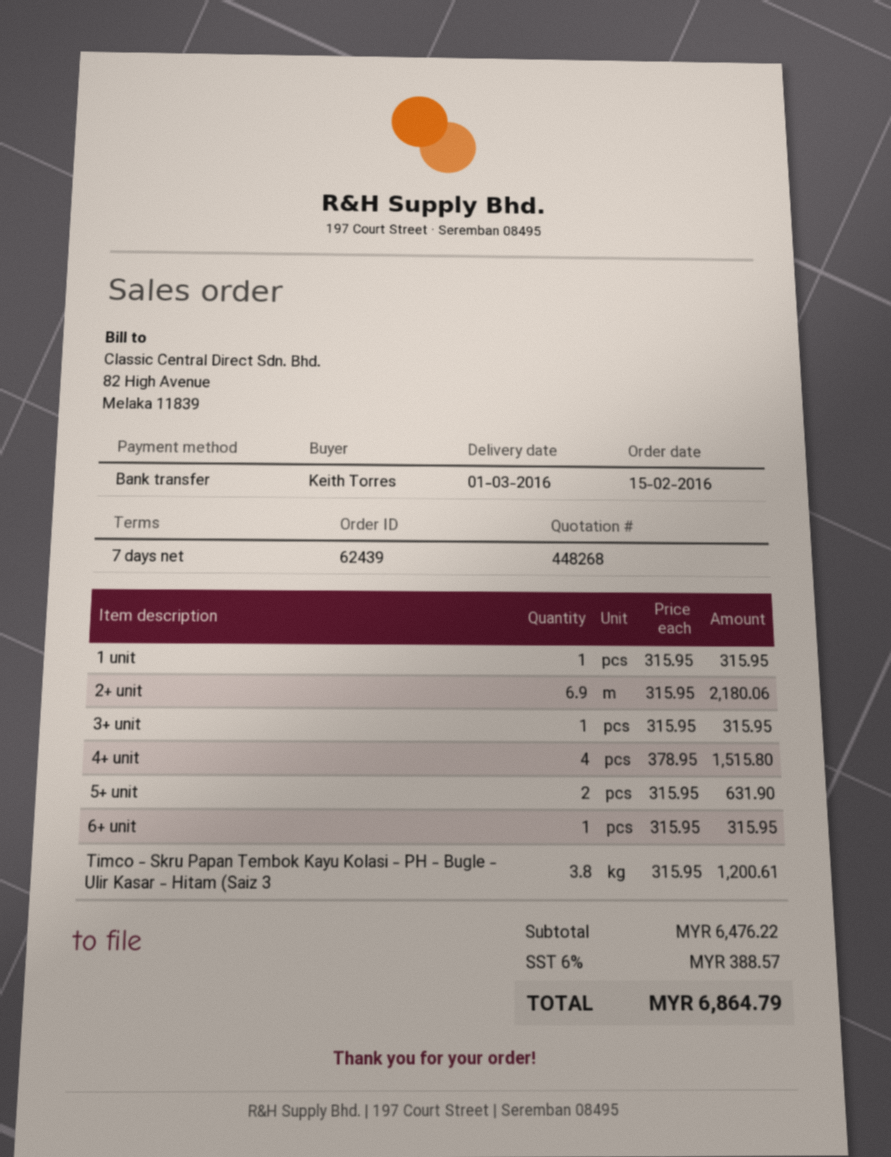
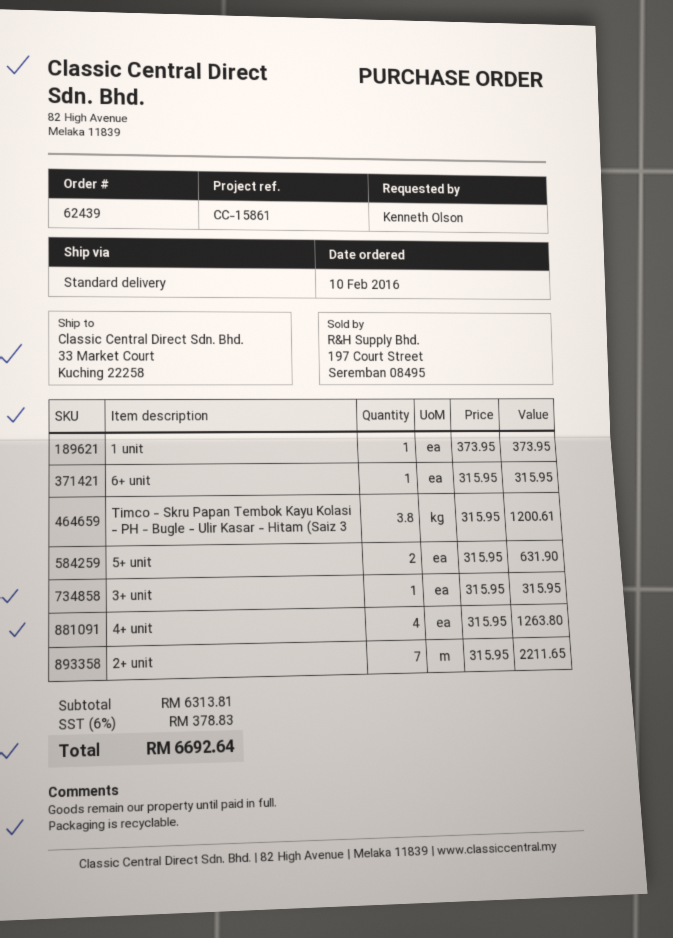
order date: 2016-02-15 -> 2016-02-10
ordered by: Keith Torres -> Kenneth Olson
1 unit: 1 x 315.95 = 315.95 -> 1 x 373.95 = 373.95
2+ unit: 6.9 x 315.95 = 2180.06 -> 7 x 315.95 = 2211.65
4+ unit: 4 x 378.95 = 1515.80 -> 4 x 315.95 = 1263.80
subtotal: 6476.22 -> 6313.81
tax: 6% = 388.57 -> 6% = 378.83
total: 6864.79 -> 6692.64

